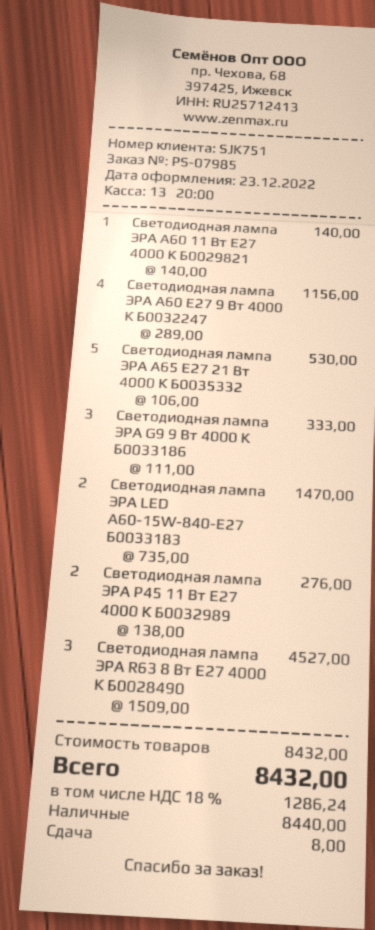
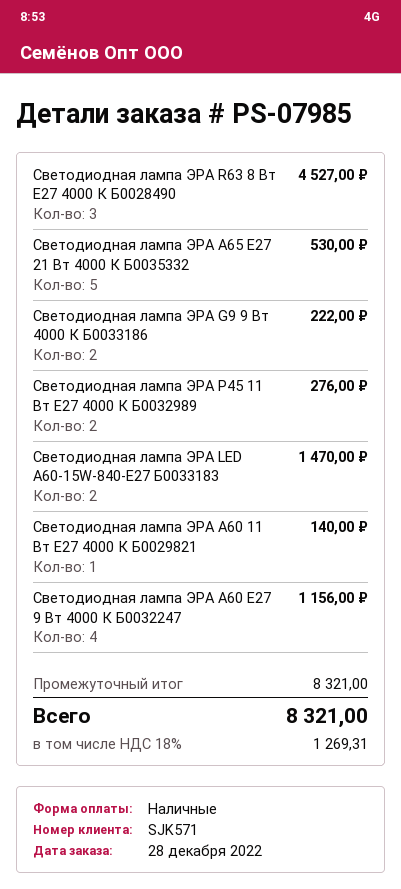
order date: 2022-12-23 -> 2022-12-28
customer number: SJK751 -> SJK571
Светодиодная лампа ЭРА G9 9 Вт 4000 К Б0033186: 3 for 333.00 -> 2 for 222.00
subtotal: 8432.00 -> 8321.00
tax: 18% = 1286.24 -> 18% = 1269.31
total: 8432.00 -> 8321.00

